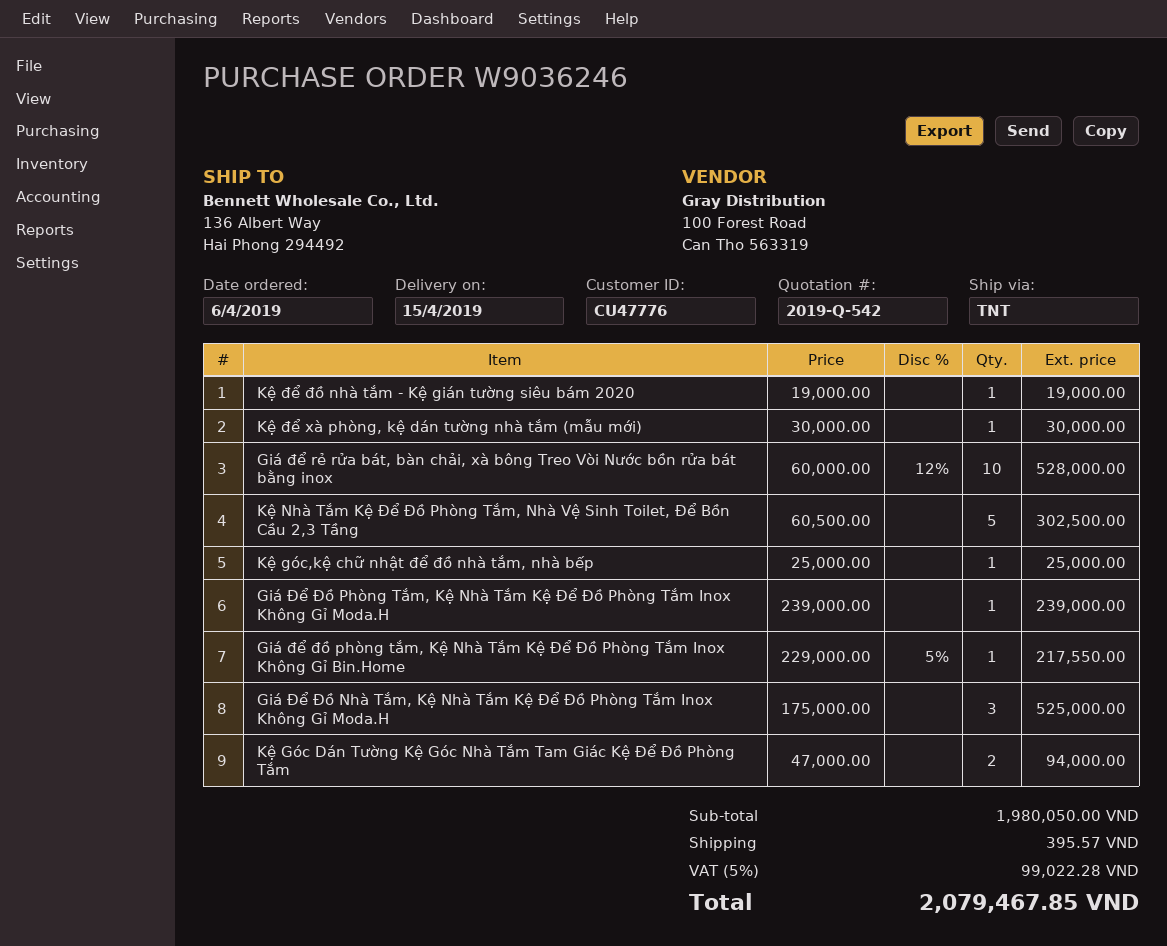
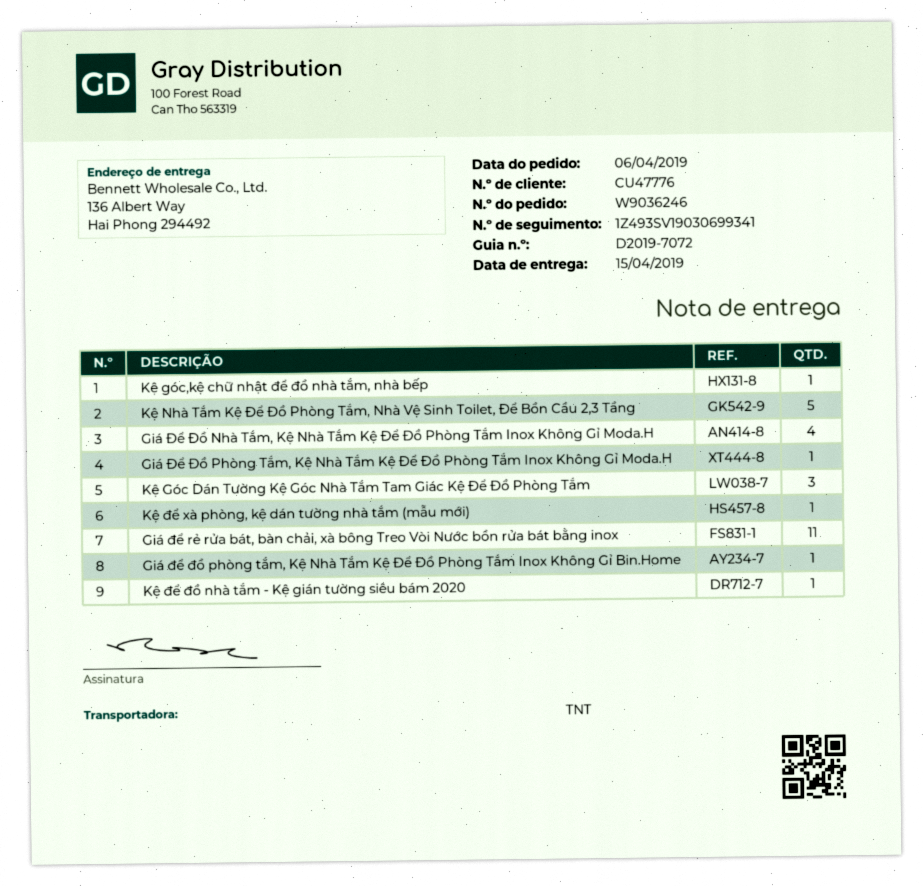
Giá để rẻ rửa bát, bàn chải, xà bông Treo Vòi Nước bồn rửa bát bằng inox: 10 -> 11
Giá Để Đồ Nhà Tắm, Kệ Nhà Tắm Kệ Để Đồ Phòng Tắm Inox Không Gỉ Moda.H: 3 -> 4
Kệ Góc Dán Tường Kệ Góc Nhà Tắm Tam Giác Kệ Để Đồ Phòng Tắm: 2 -> 3

